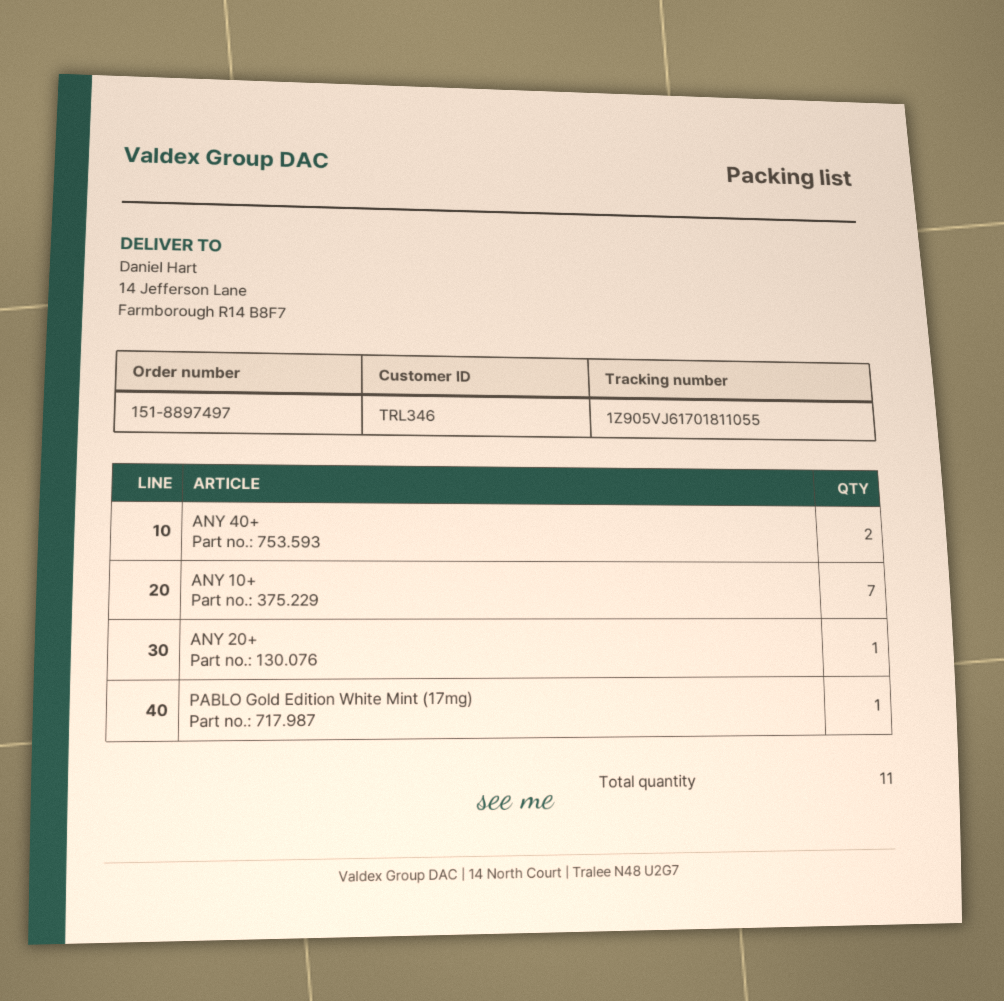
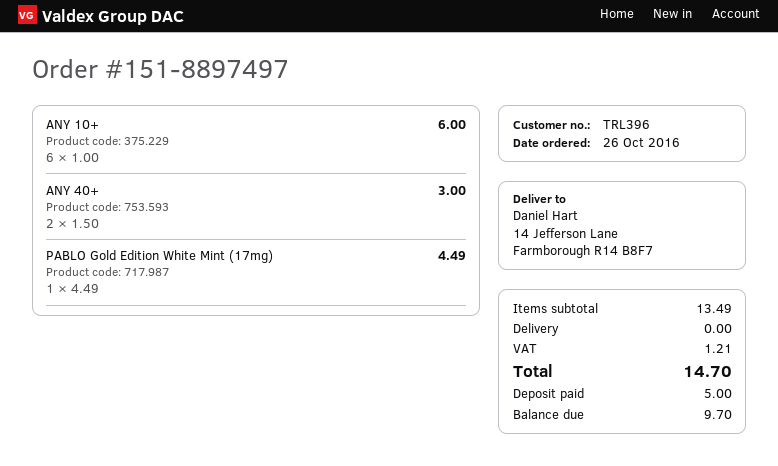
customer number: TRL346 -> TRL396
ANY 10+: 7 -> 6
ANY 20+: 1 -> none

